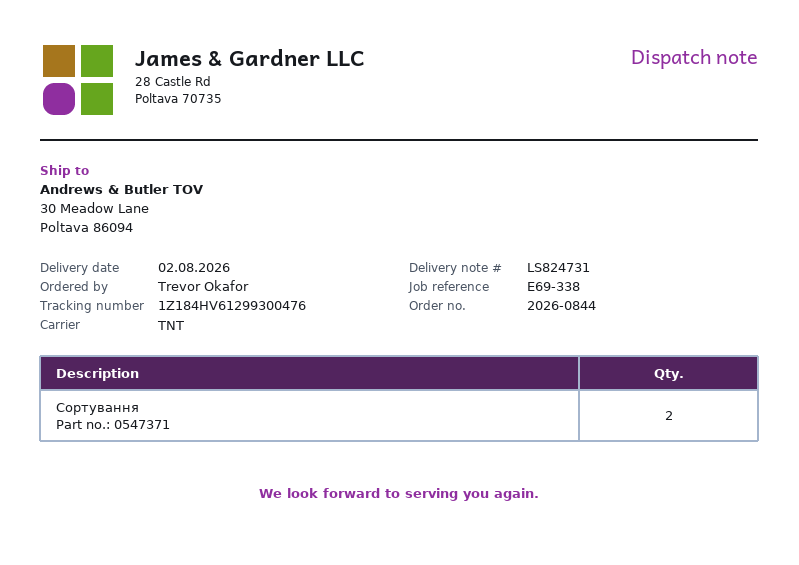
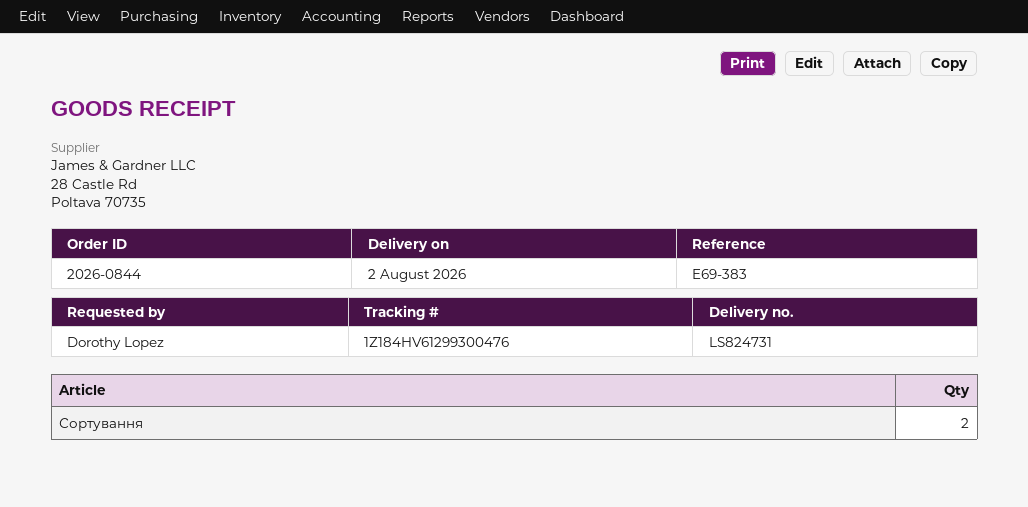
reference: E69-338 -> E69-383
ordered by: Trevor Okafor -> Dorothy Lopez

